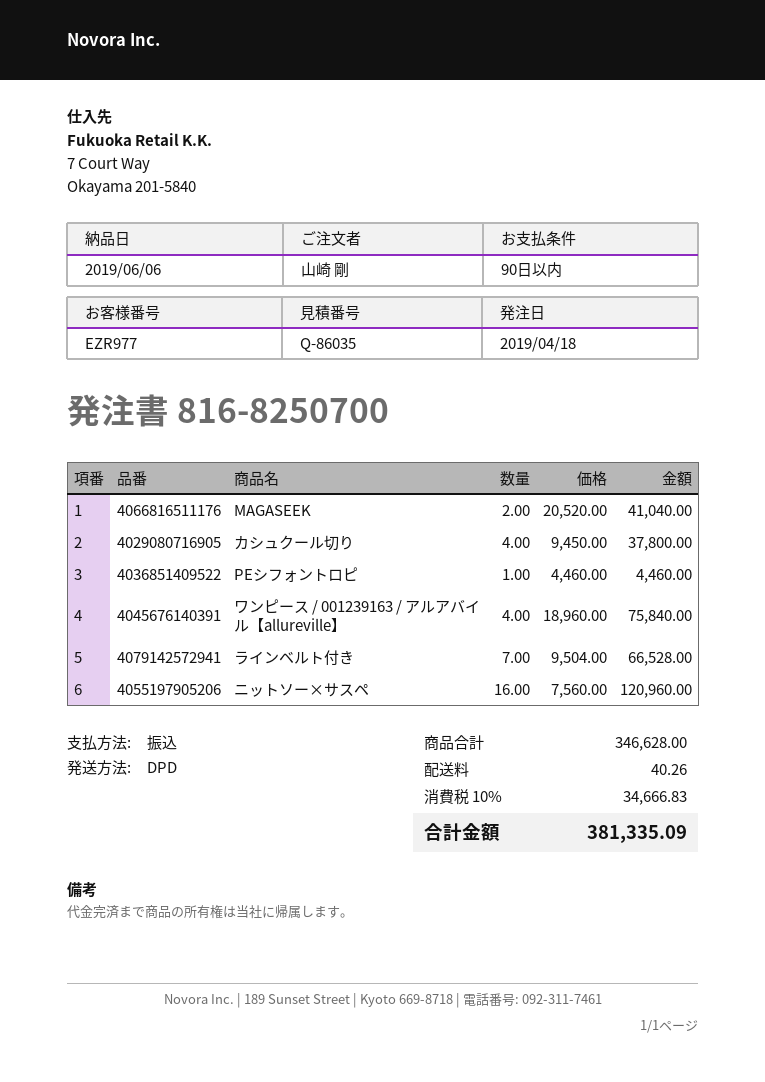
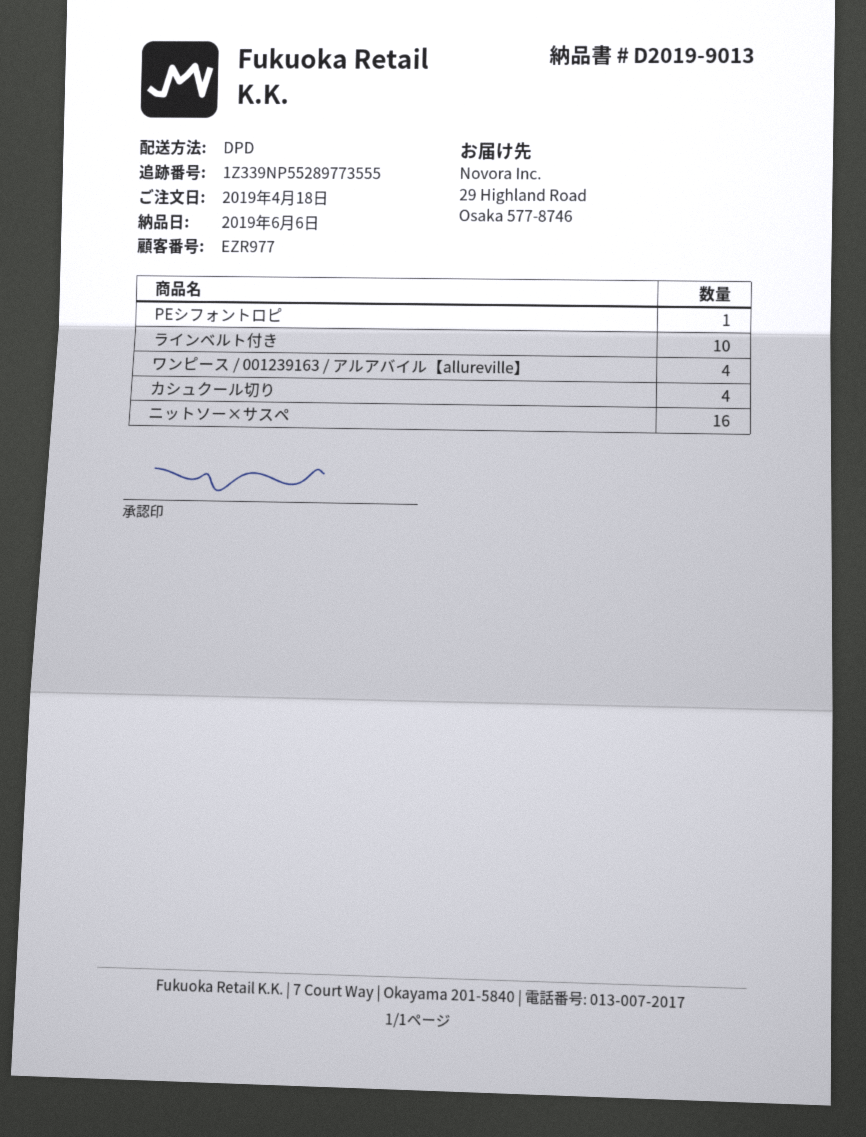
MAGASEEK: 2 -> none
ラインベルト付き: 7 -> 10

